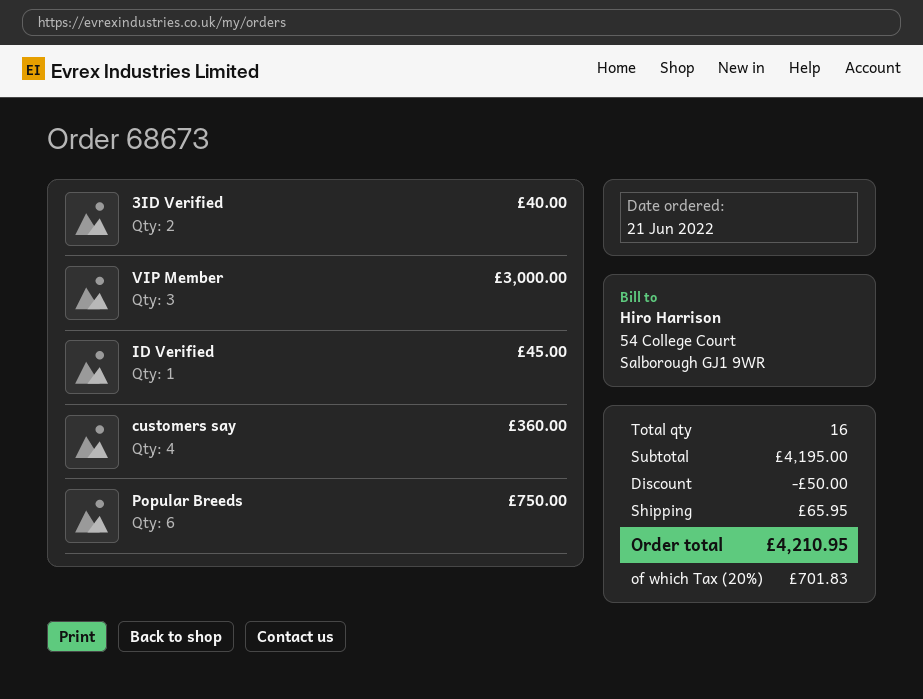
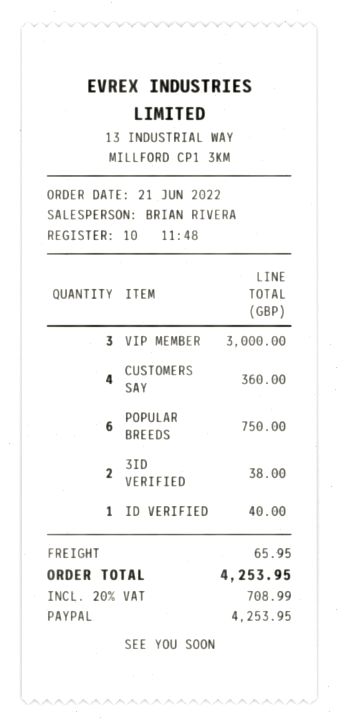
3ID Verified: 2 for 40.00 -> 2 for 38.00
ID Verified: 1 for 45.00 -> 1 for 40.00
discount: 50.00 -> none
tax: 20% = 701.83 -> 20% = 708.99
total: 4210.95 -> 4253.95

